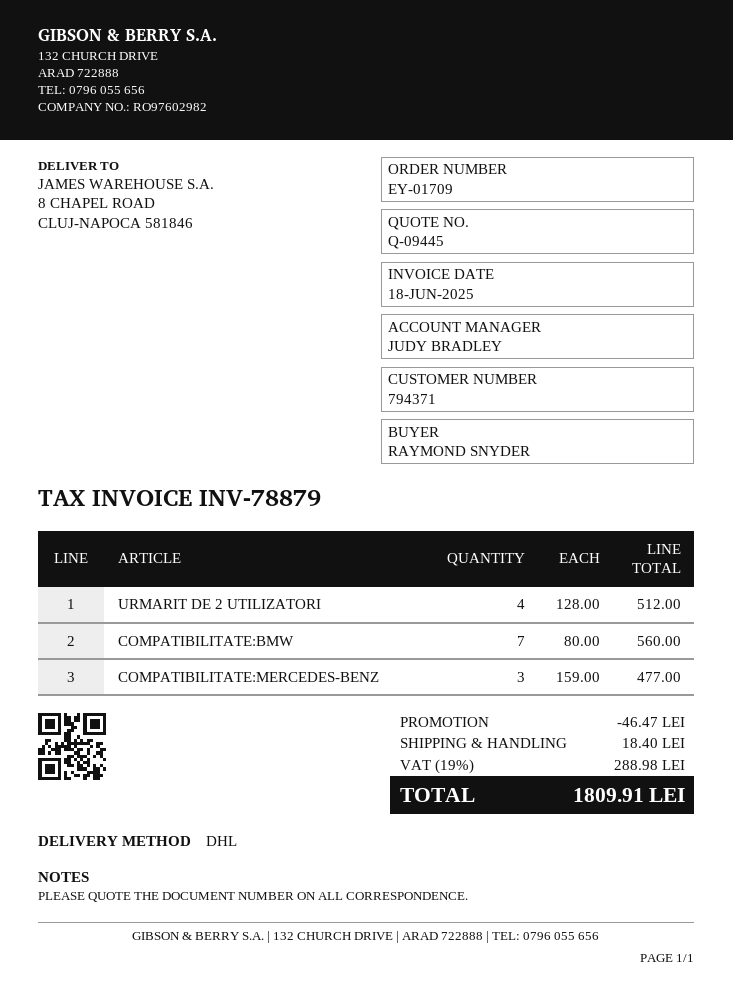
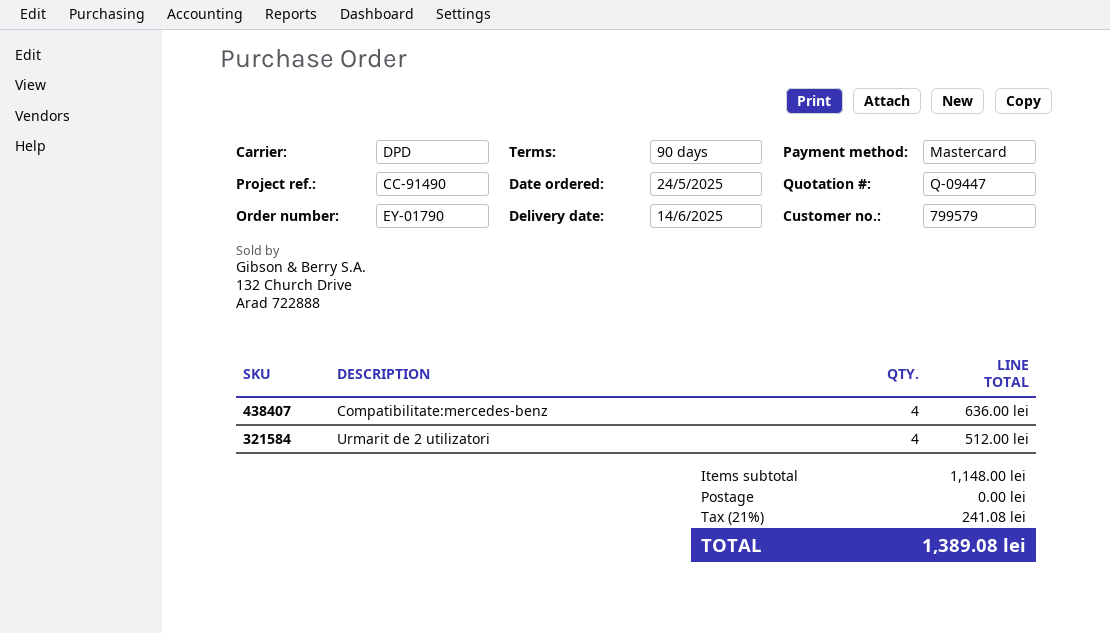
quote number: Q-09445 -> Q-09447
order number: EY-01709 -> EY-01790
customer number: 794371 -> 799579
shipping method: DHL -> DPD
COMPATIBILITATE:BMW: 7 for 560.00 -> none
COMPATIBILITATE:MERCEDES-BENZ: 3 for 477.00 -> 4 for 636.00
discount: 46.47 -> none
shipping: 18.40 -> 0.00
tax: 19% = 288.98 -> 21% = 241.08
total: 1809.91 -> 1389.08

